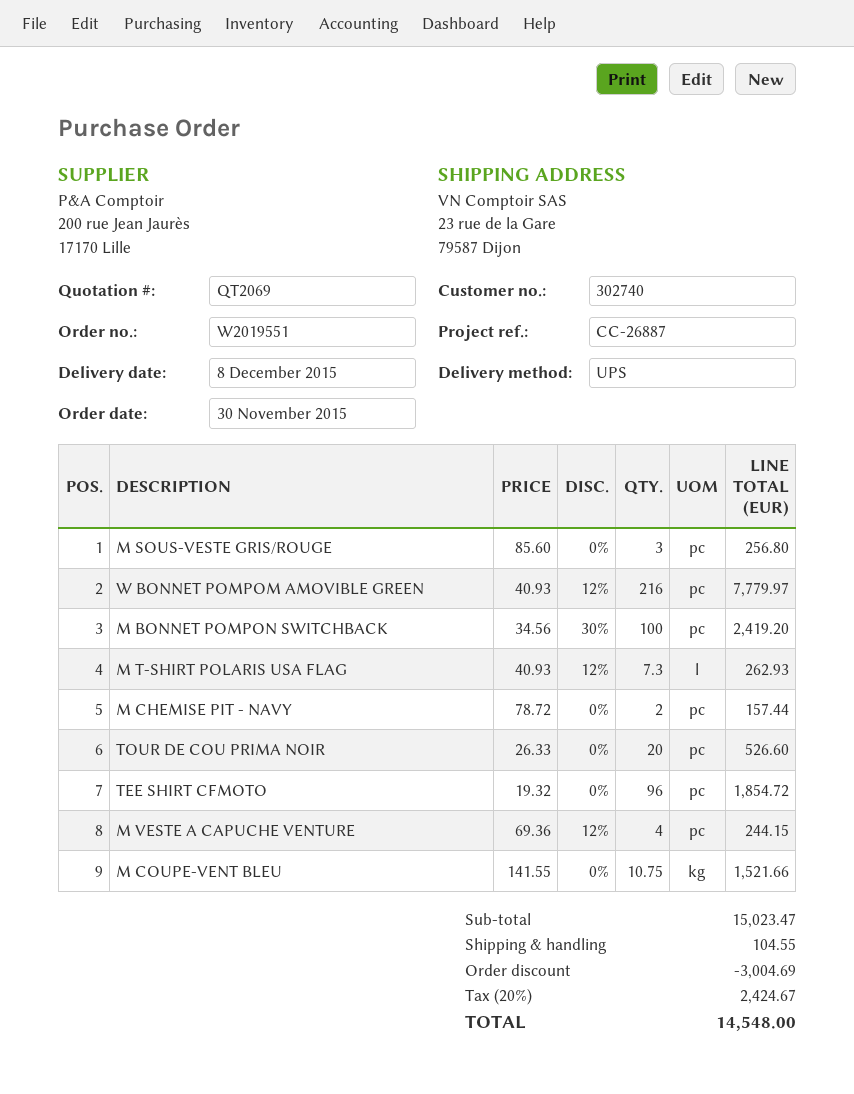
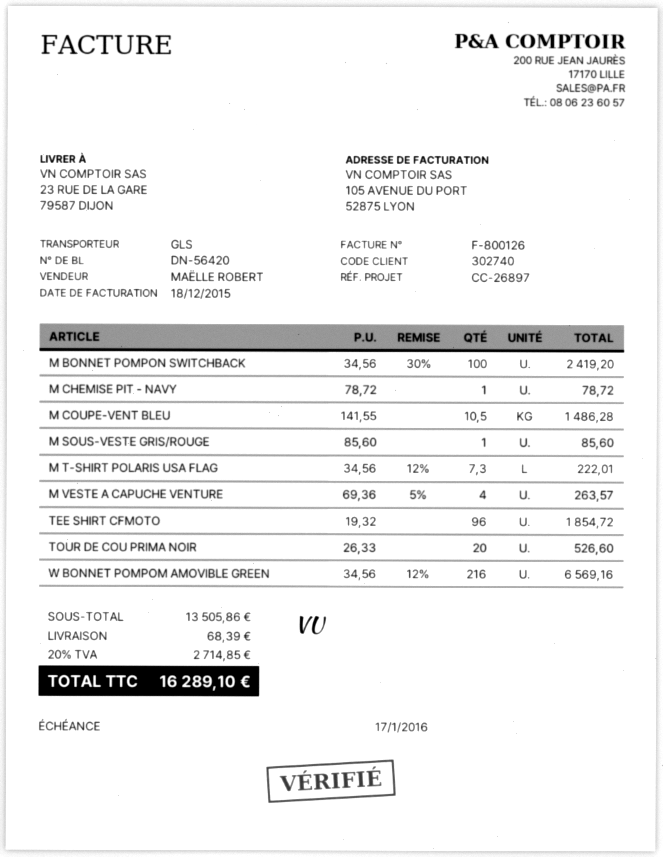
reference: CC-26887 -> CC-26897
shipping method: UPS -> GLS
M SOUS-VESTE GRIS/ROUGE: 3 x 85.60 = 256.80 -> 1 x 85.60 = 85.60
W BONNET POMPOM AMOVIBLE GREEN: 216 x 40.93 - 12% = 7779.97 -> 216 x 34.56 - 12% = 6569.16
M T-SHIRT POLARIS USA FLAG: 7.3 x 40.93 - 12% = 262.93 -> 7.3 x 34.56 - 12% = 222.01
M CHEMISE PIT - NAVY: 2 x 78.72 = 157.44 -> 1 x 78.72 = 78.72
M VESTE A CAPUCHE VENTURE: 4 x 69.36 - 12% = 244.15 -> 4 x 69.36 - 5% = 263.57
M COUPE-VENT BLEU: 10.75 x 141.55 = 1521.66 -> 10.5 x 141.55 = 1486.28
subtotal: 15023.47 -> 13505.86
discount: 3004.69 -> none
shipping: 104.55 -> 68.39
tax: 20% = 2424.67 -> 20% = 2714.85
total: 14548.00 -> 16289.10

